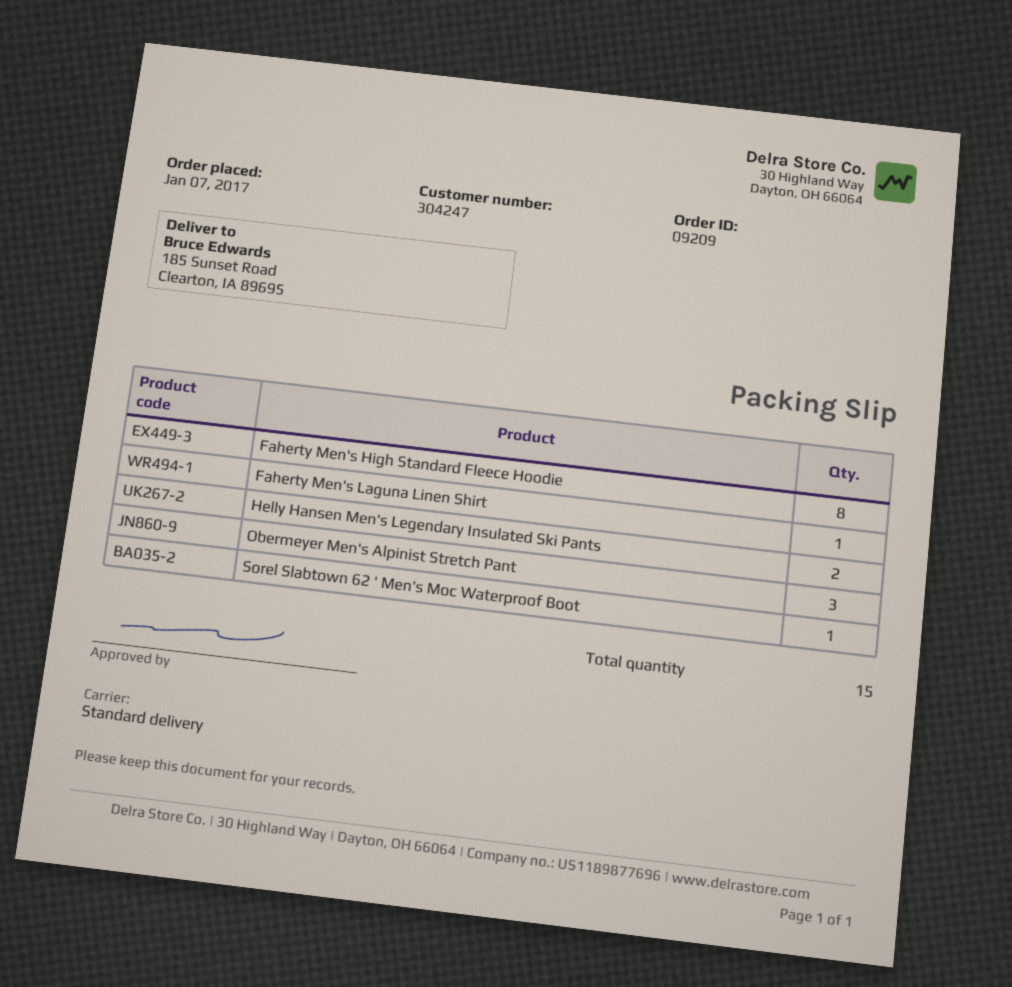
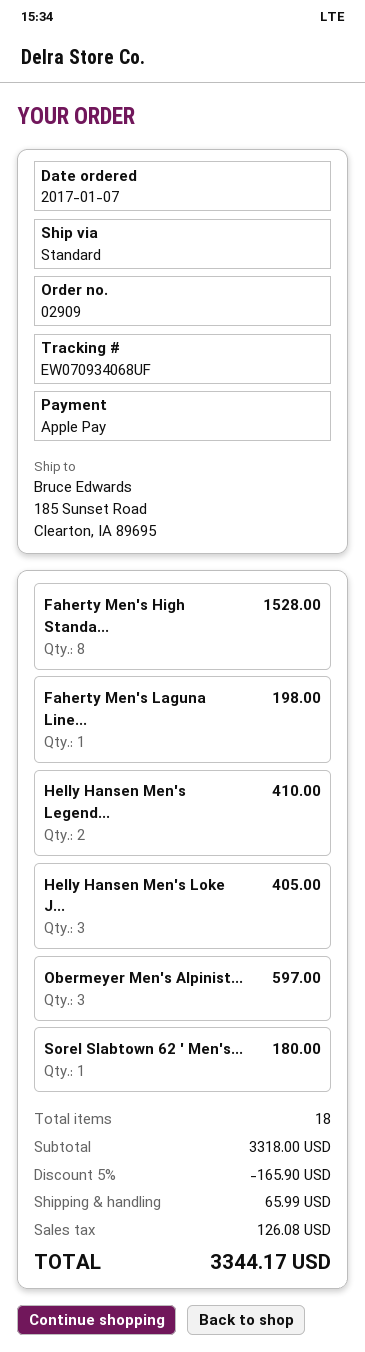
order number: 09209 -> 02909
Helly Hansen Men's Loke J...: none -> 3
total quantity: 15 -> 18

